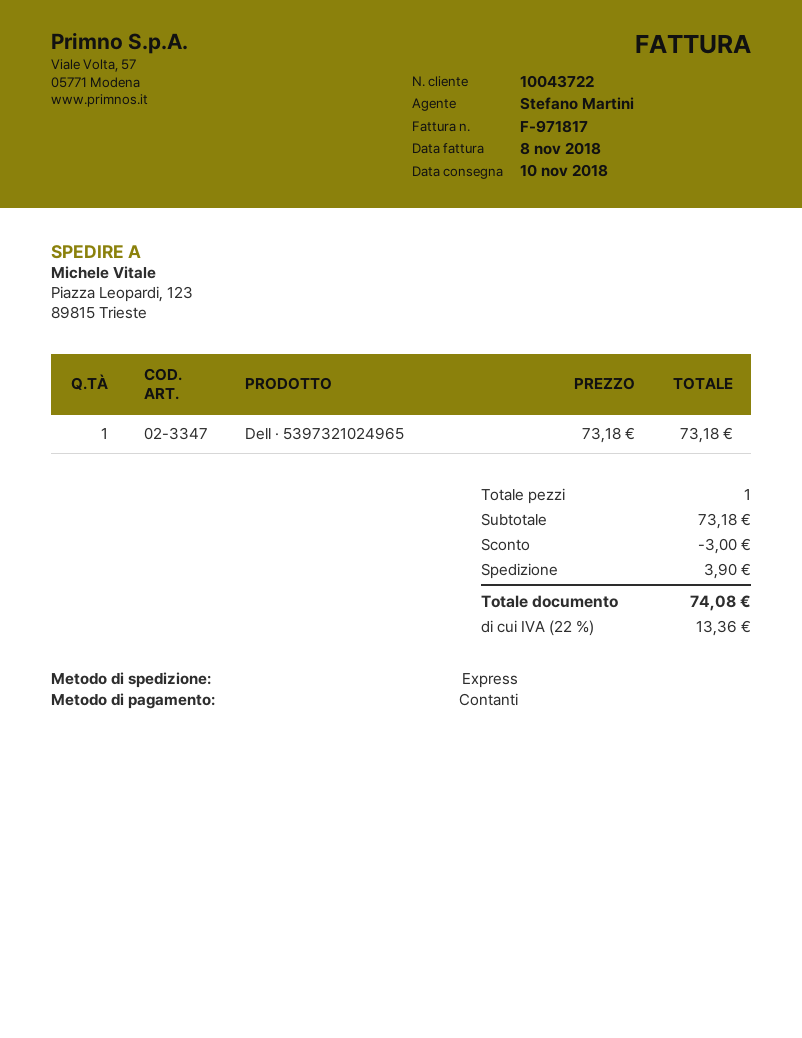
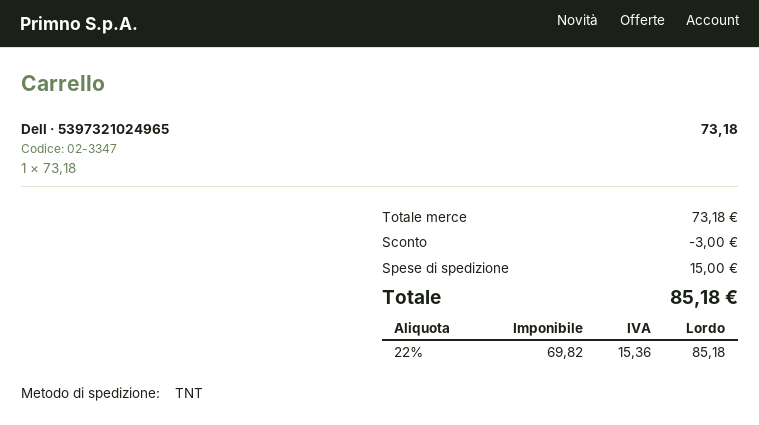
shipping method: express -> TNT
shipping: 3.90 -> 15.00
tax: 22% = 13.36 -> 22% = 15.36
total: 74.08 -> 85.18

